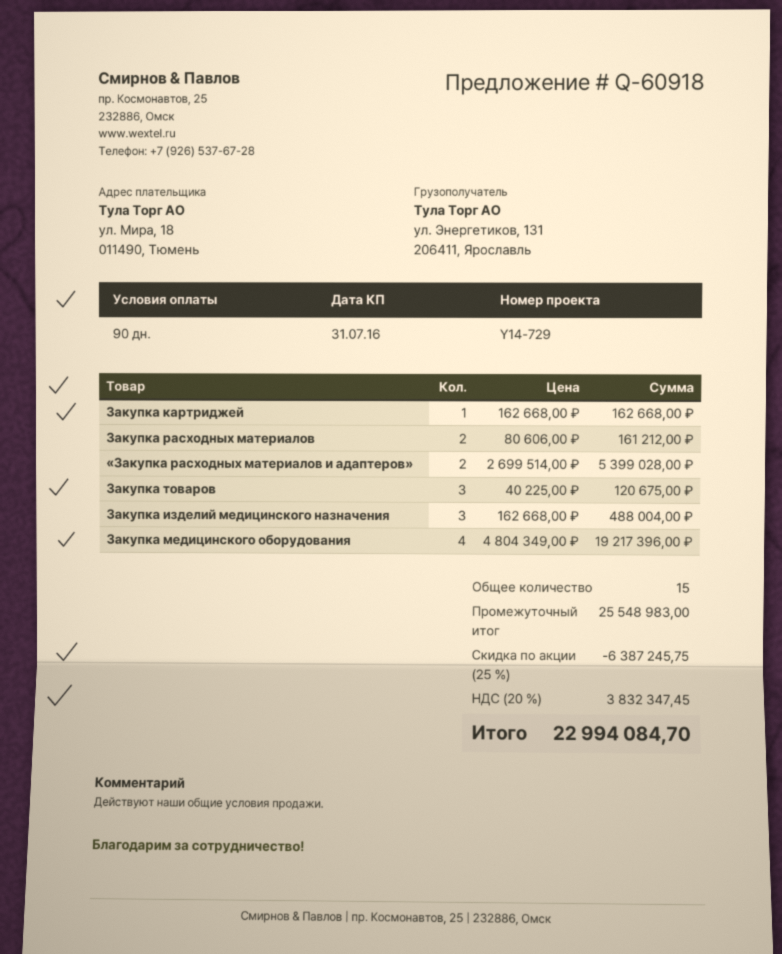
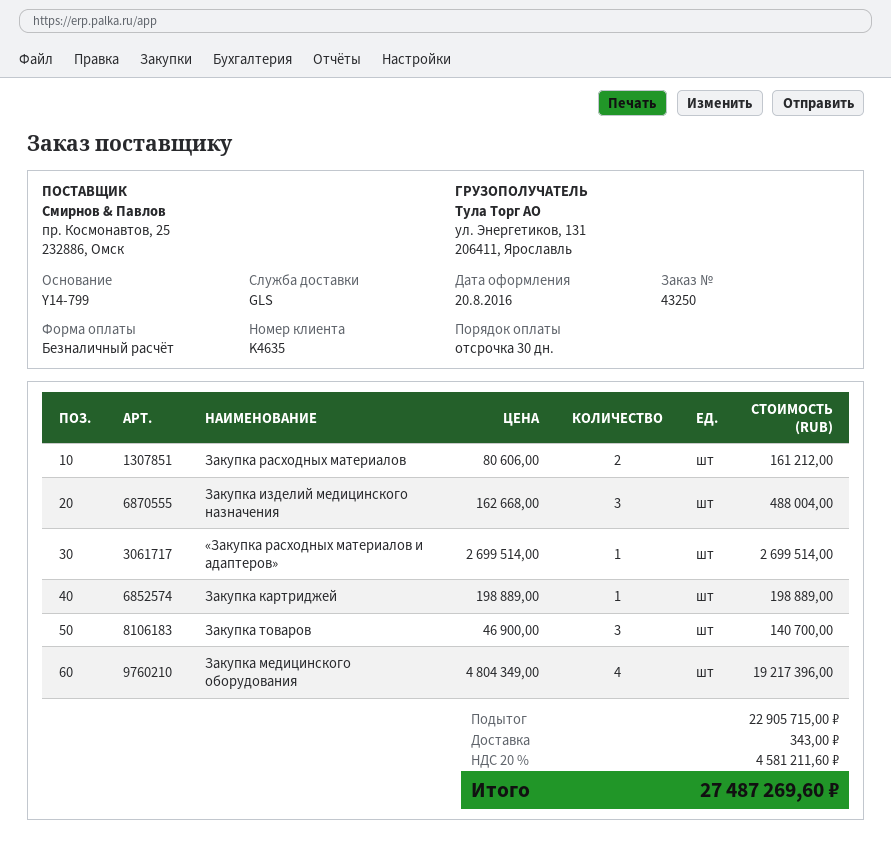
payment terms: 90 days -> 30 days
reference: Y14-729 -> Y14-799
Закупка картриджей: 1 x 162668.00 = 162668.00 -> 1 x 198889.00 = 198889.00
«Закупка расходных материалов и адаптеров»: 2 x 2699514.00 = 5399028.00 -> 1 x 2699514.00 = 2699514.00
Закупка товаров: 3 x 40225.00 = 120675.00 -> 3 x 46900.00 = 140700.00
subtotal: 25548983.00 -> 22905715.00
discount: 25% = 6387245.75 -> none
shipping: none -> 343.00
tax: 20% = 3832347.45 -> 20% = 4581211.60
total: 22994084.70 -> 27487269.60

